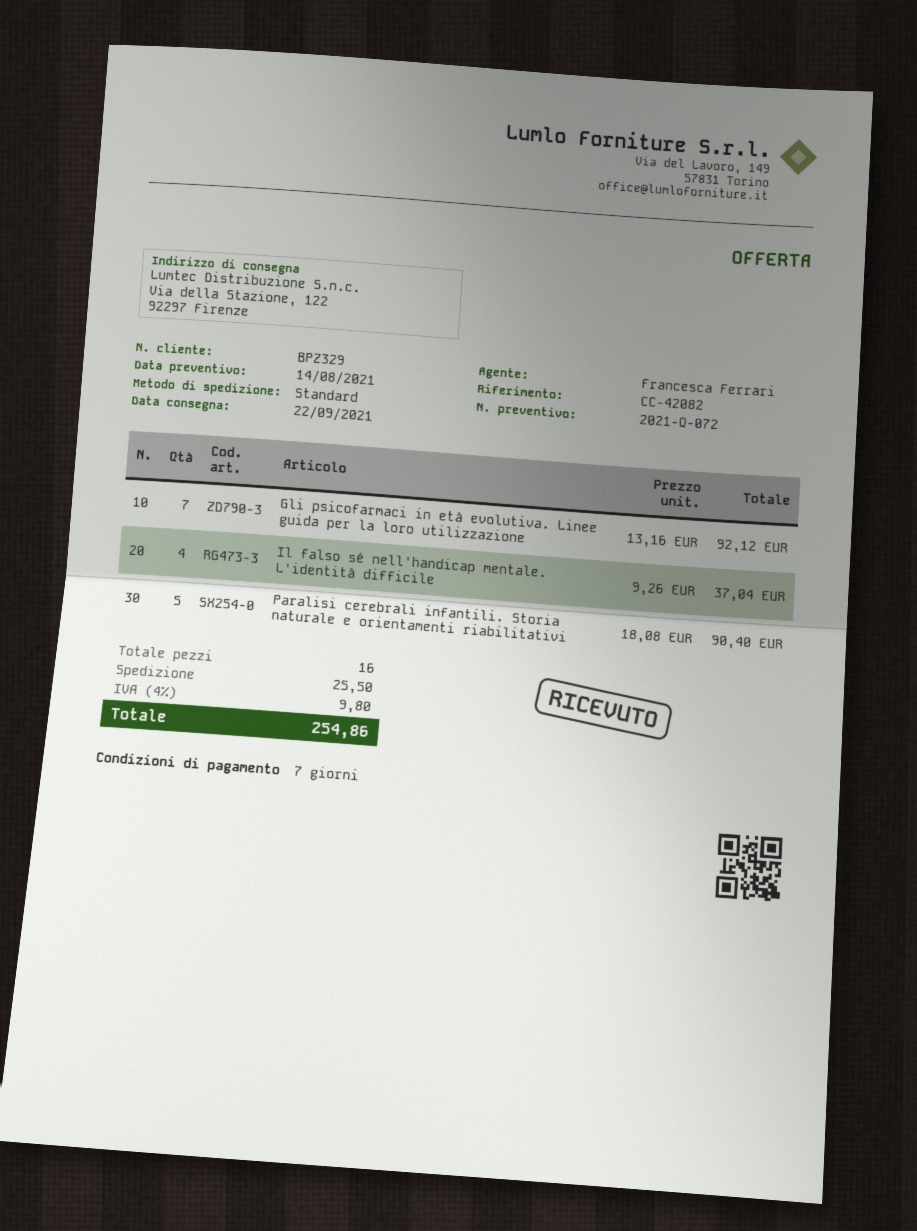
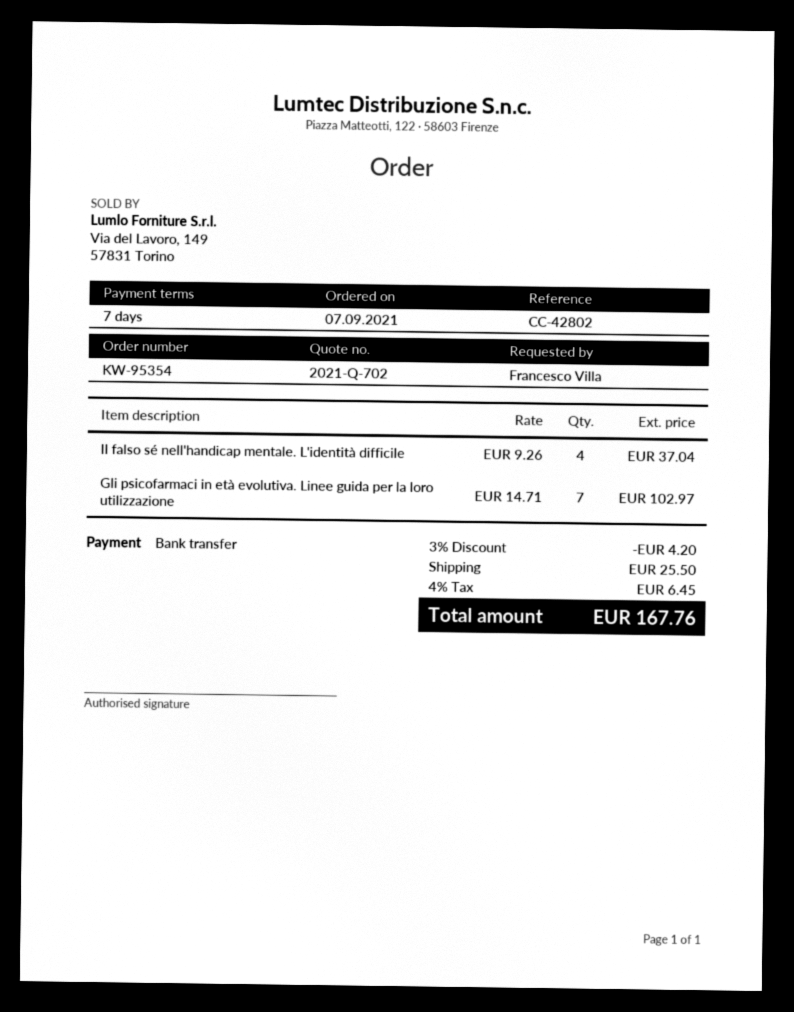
quote number: 2021-Q-072 -> 2021-Q-702
reference: CC-42082 -> CC-42802
Gli psicofarmaci in età evolutiva. Linee guida per la loro utilizzazione: 7 x 13.16 = 92.12 -> 7 x 14.71 = 102.97
Paralisi cerebrali infantili. Storia naturale e orientamenti riabilitativi: 5 x 18.08 = 90.40 -> none
discount: none -> 3% = 4.20
tax: 4% = 9.80 -> 4% = 6.45
total: 254.86 -> 167.76

